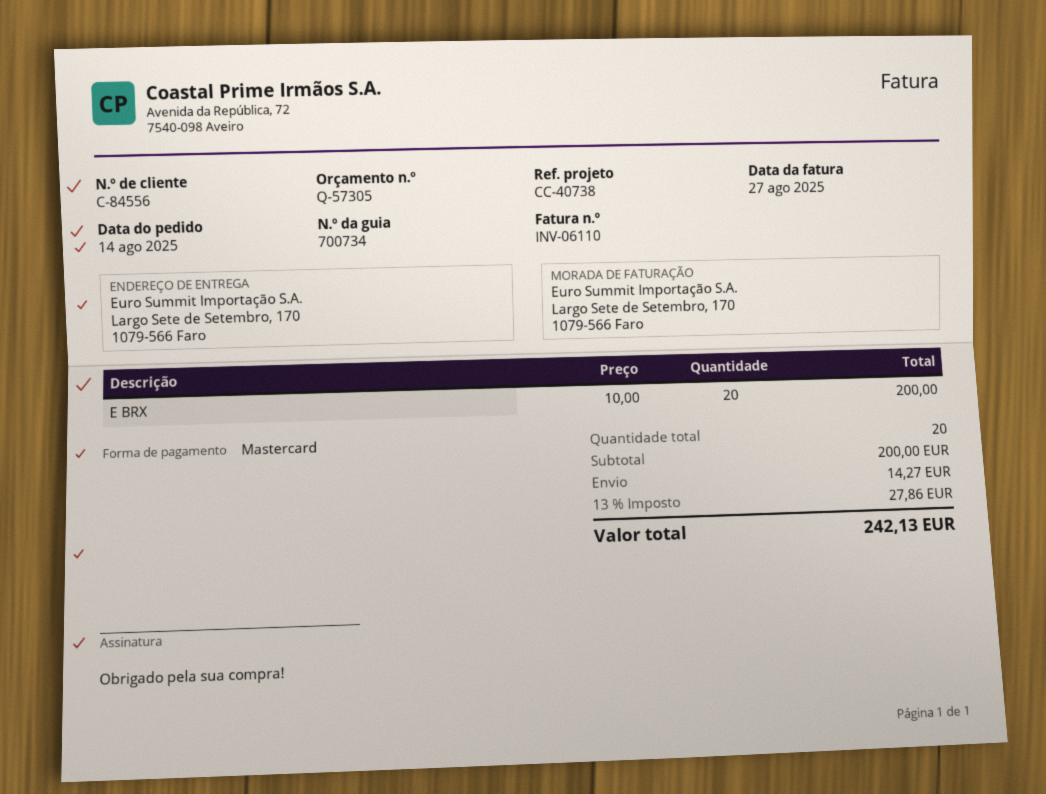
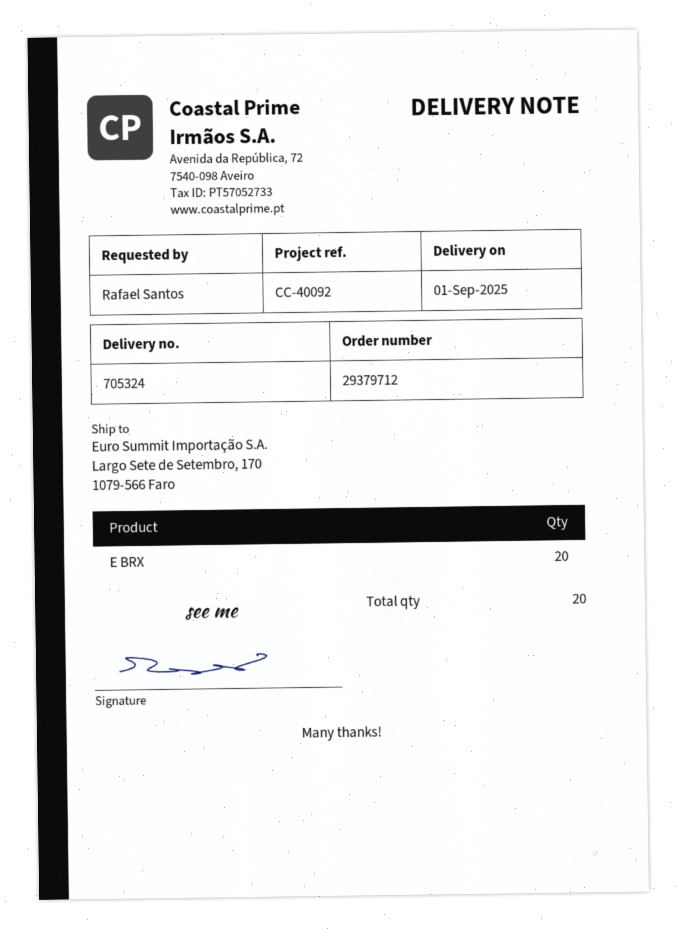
delivery note number: 700734 -> 705324
reference: CC-40738 -> CC-40092

